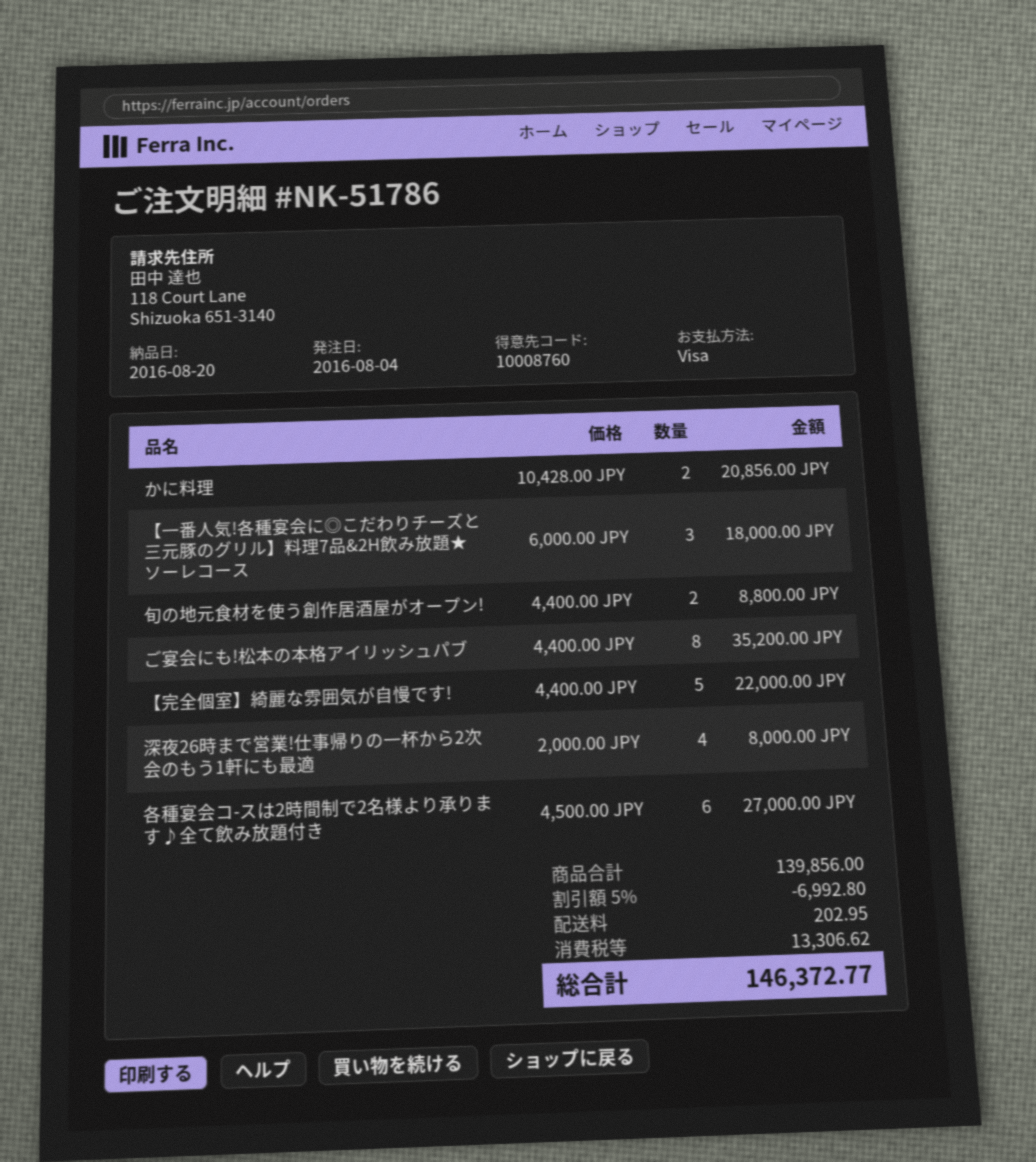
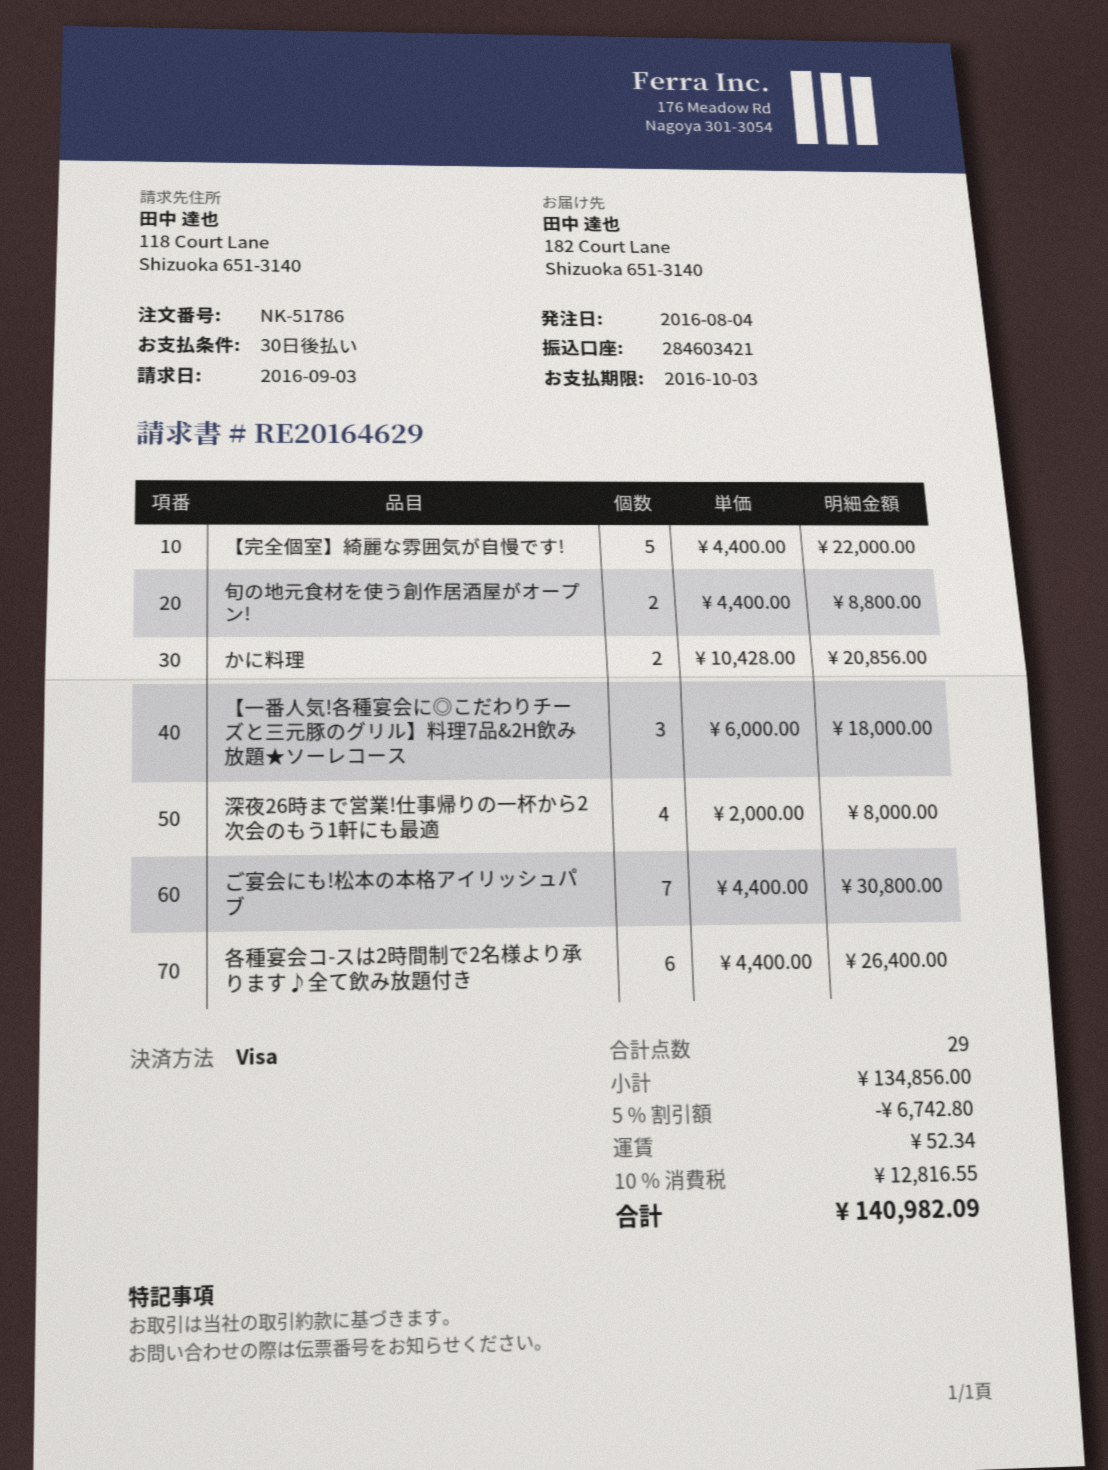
ご宴会にも!松本の本格アイリッシュパブ: 8 x 4400.00 = 35200.00 -> 7 x 4400.00 = 30800.00
各種宴会コ-スは2時間制で2名様より承ります♪全て飲み放題付き: 6 x 4500.00 = 27000.00 -> 6 x 4400.00 = 26400.00
subtotal: 139856.00 -> 134856.00
discount: 5% = 6992.80 -> 5% = 6742.80
shipping: 202.95 -> 52.34
tax: 13306.62 -> 12816.55
total: 146372.77 -> 140982.09

